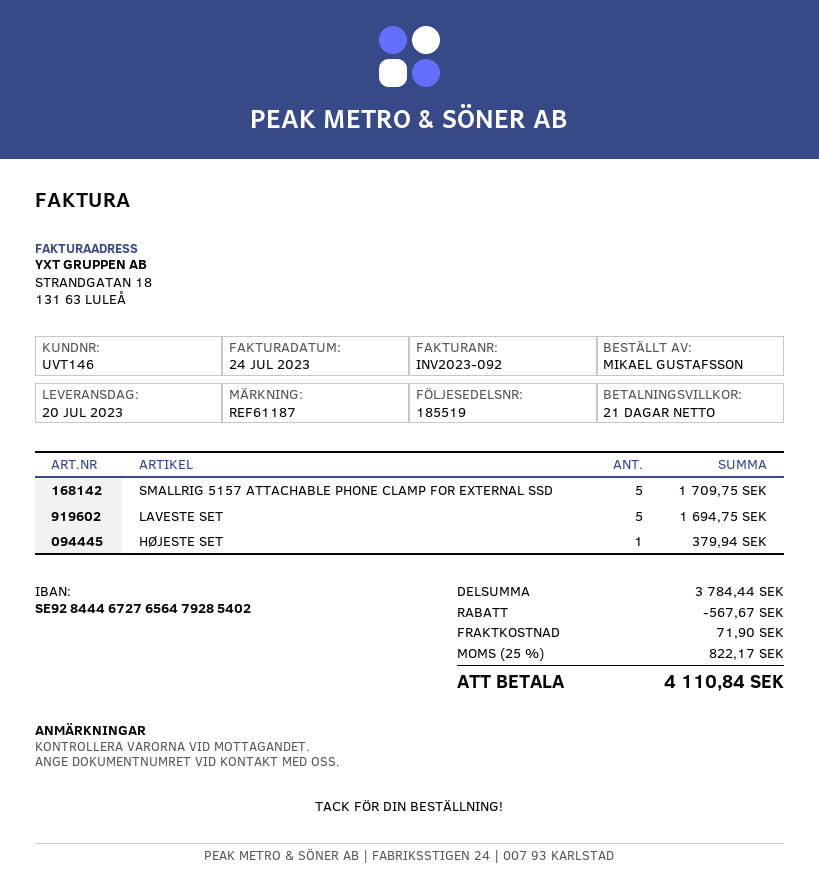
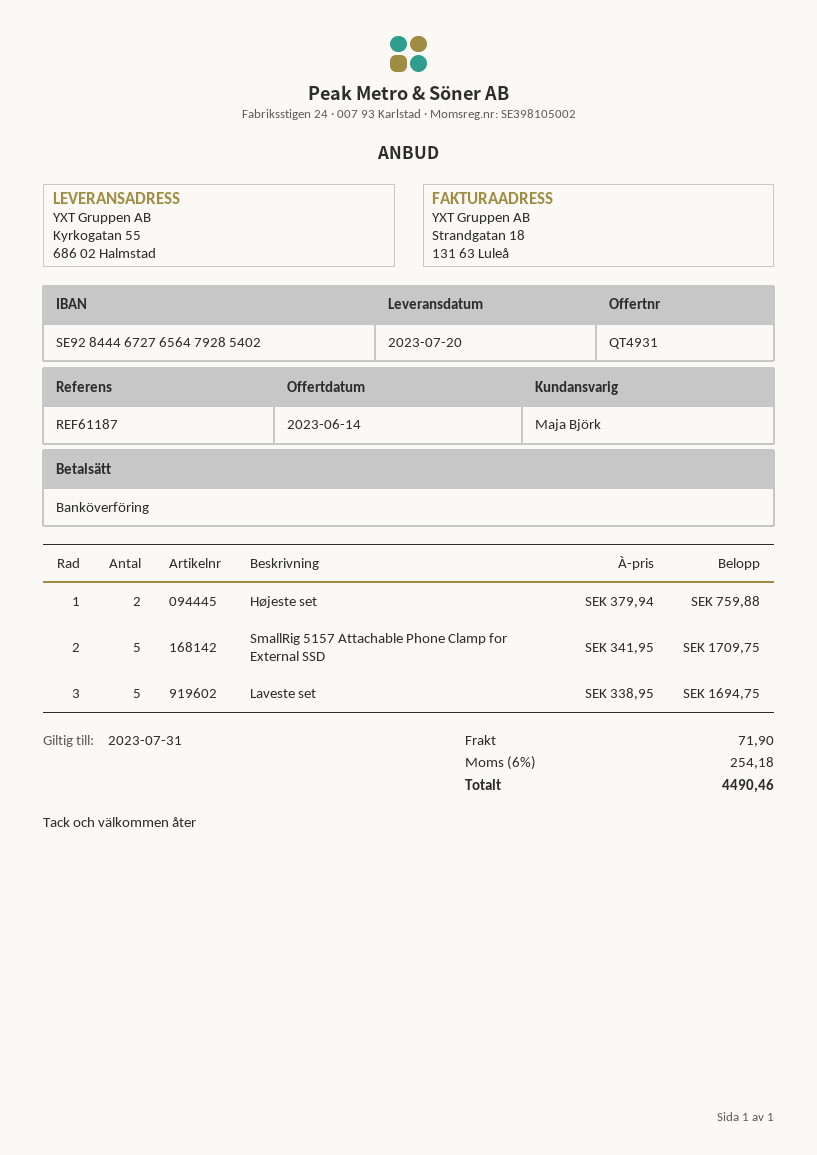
HØJESTE SET: 1 for 379.94 -> 2 for 759.88
discount: 567.67 -> none
tax: 25% = 822.17 -> 6% = 254.18
total: 4110.84 -> 4490.46

